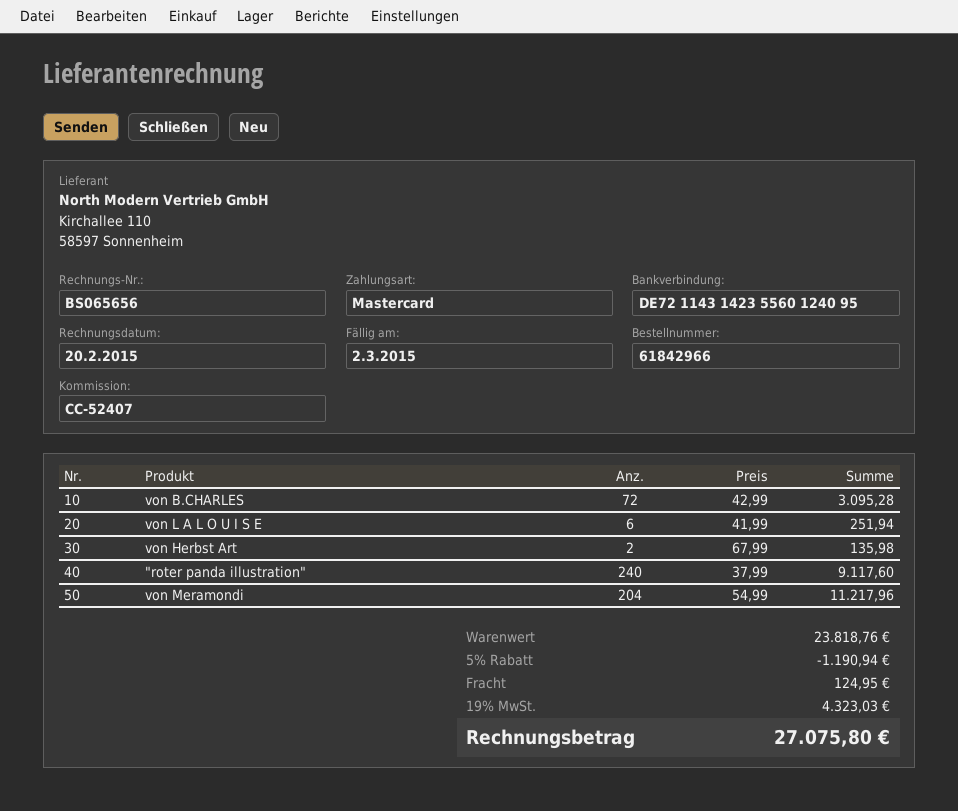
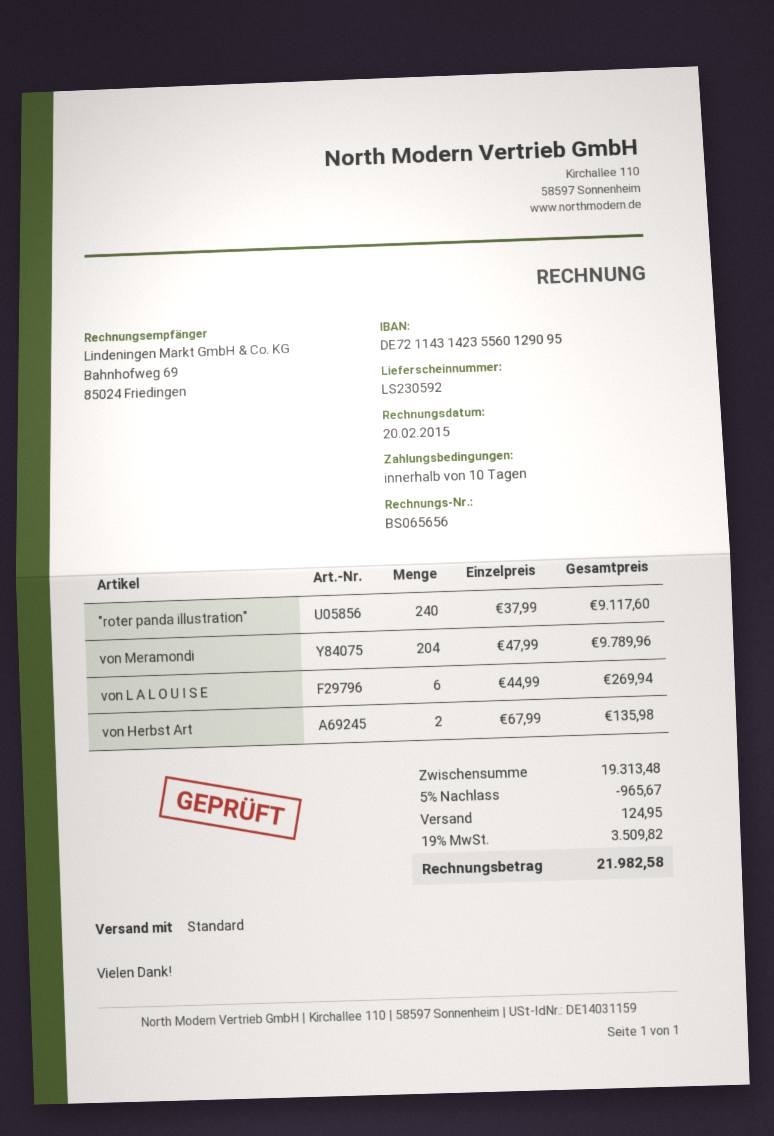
bank account: DE72114314235560124095 -> DE72114314235560129095
von B.CHARLES: 72 x 42.99 = 3095.28 -> none
von L A L O U I S E: 6 x 41.99 = 251.94 -> 6 x 44.99 = 269.94
von Meramondi: 204 x 54.99 = 11217.96 -> 204 x 47.99 = 9789.96
subtotal: 23818.76 -> 19313.48
discount: 5% = 1190.94 -> 5% = 965.67
tax: 19% = 4323.03 -> 19% = 3509.82
total: 27075.80 -> 21982.58

